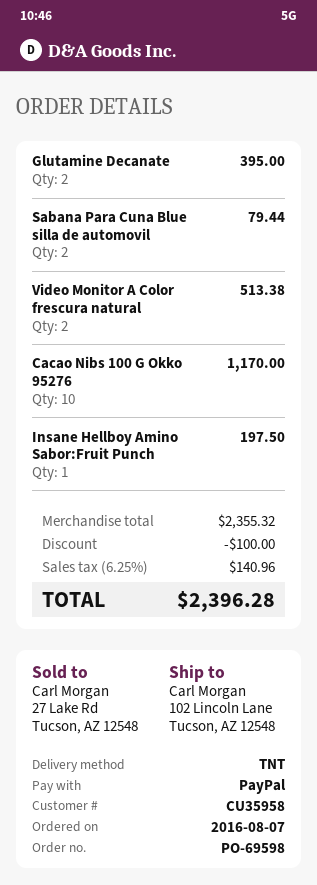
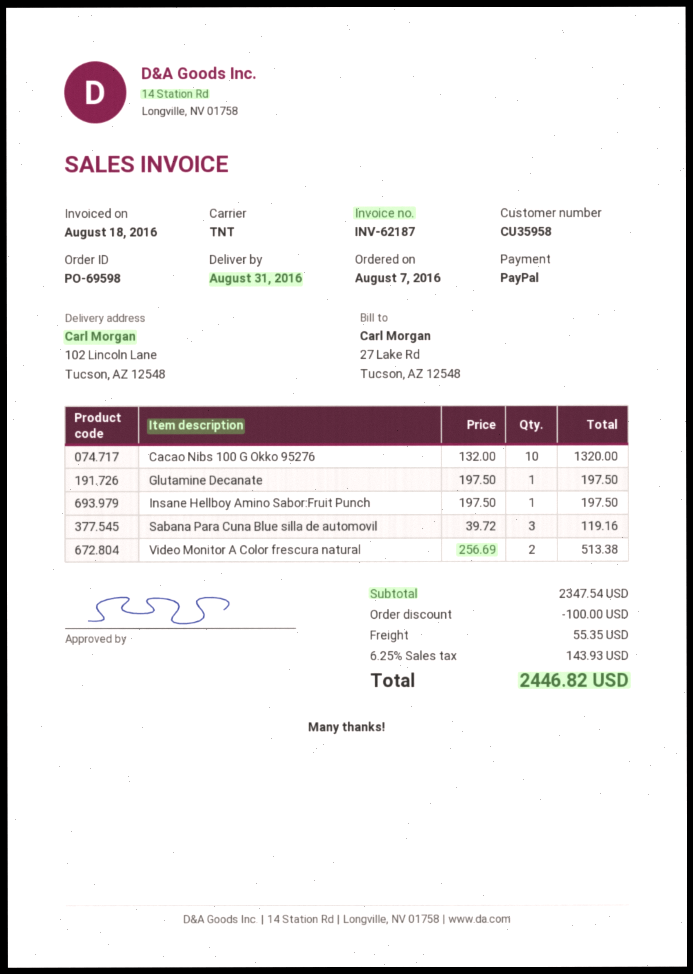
Glutamine Decanate: 2 for 395.00 -> 1 for 197.50
Sabana Para Cuna Blue silla de automovil: 2 for 79.44 -> 3 for 119.16
Cacao Nibs 100 G Okko 95276: 10 for 1170.00 -> 10 for 1320.00
subtotal: 2355.32 -> 2347.54
shipping: none -> 55.35
tax: 6.25% = 140.96 -> 6.25% = 143.93
total: 2396.28 -> 2446.82

